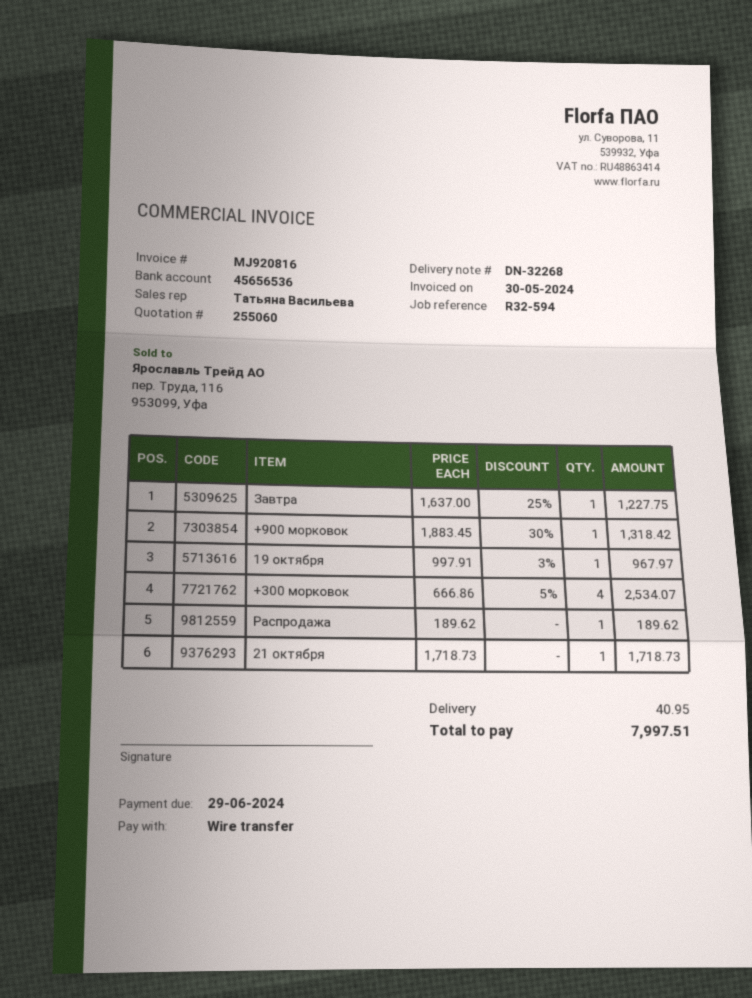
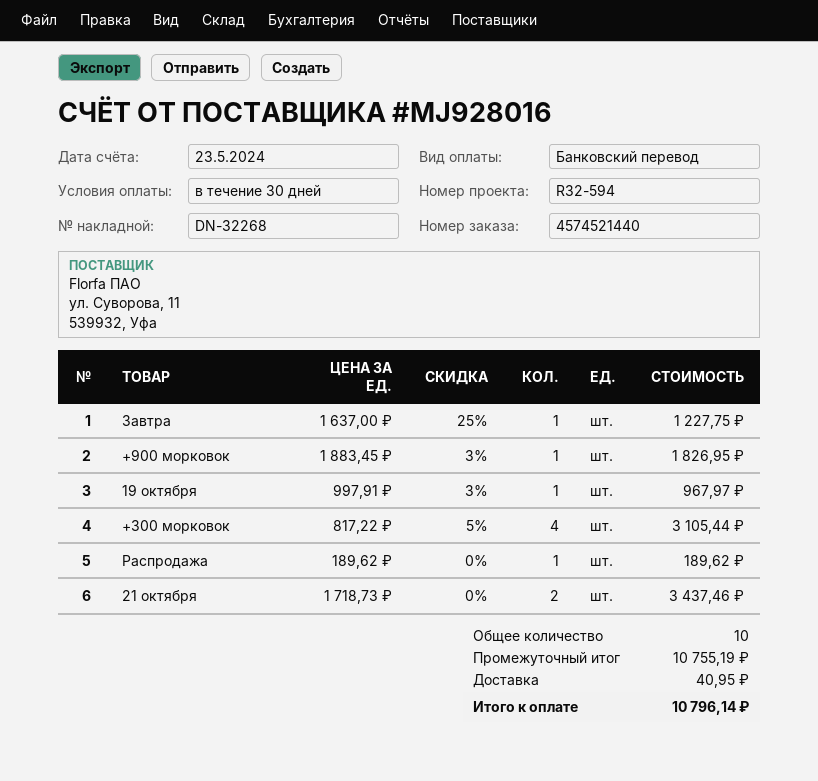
invoice number: MJ920816 -> MJ928016
invoice date: 2024-05-30 -> 2024-05-23
+900 морковок: 1 x 1883.45 - 30% = 1318.42 -> 1 x 1883.45 - 3% = 1826.95
+300 морковок: 4 x 666.86 - 5% = 2534.07 -> 4 x 817.22 - 5% = 3105.44
21 октября: 1 x 1718.73 = 1718.73 -> 2 x 1718.73 = 3437.46
total: 7997.51 -> 10796.14

